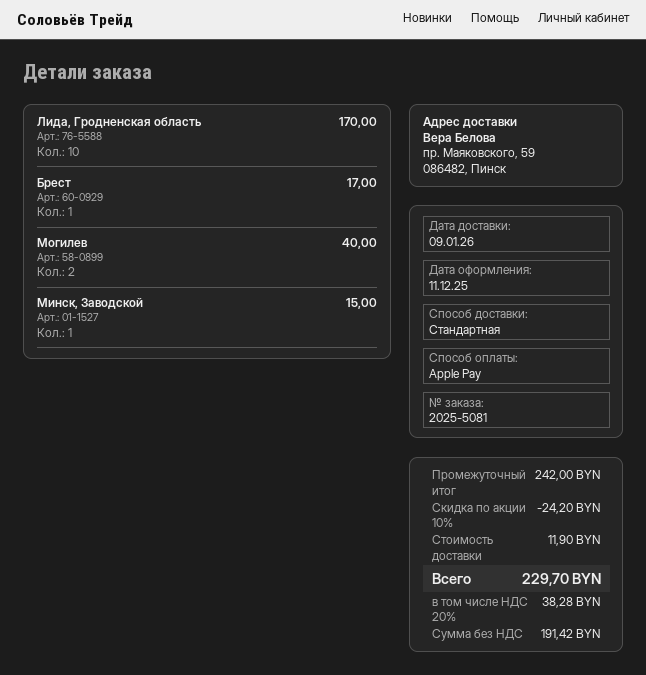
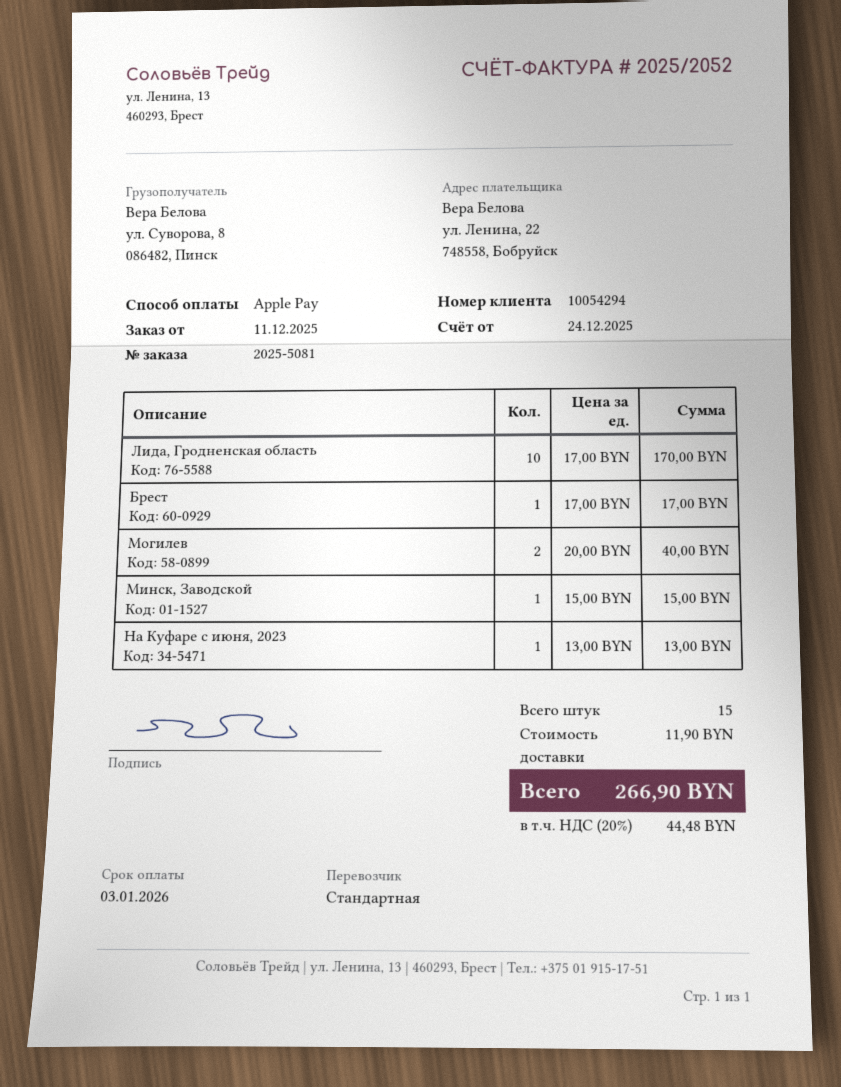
ship to: пр. Маяковского, 59, 086482, Пинск -> ул. Суворова, 8, 086482, Пинск
На Куфаре с июня, 2023: none -> 1 for 13.00
discount: 10% = 24.20 -> none
tax: 20% = 38.28 -> 20% = 44.48
total: 229.70 -> 266.90

